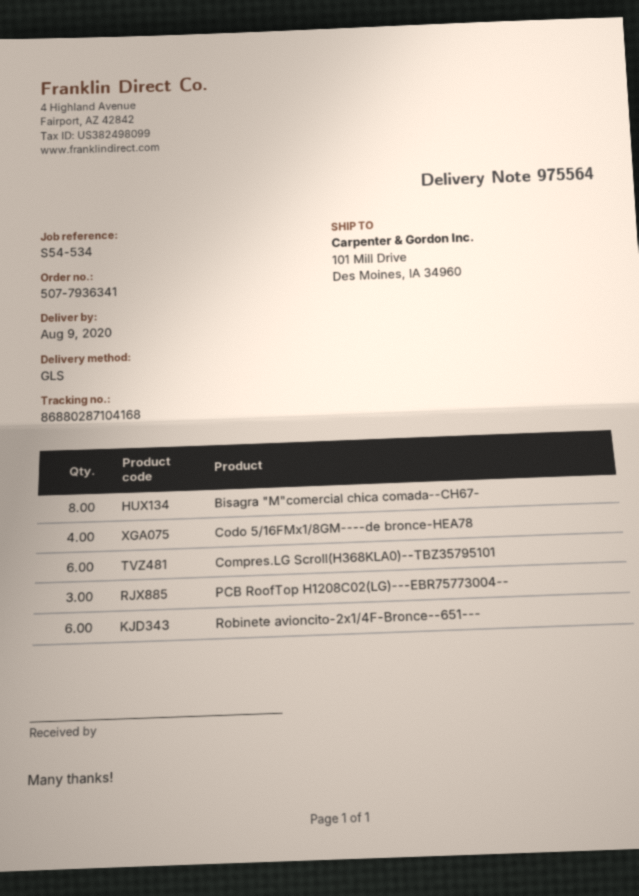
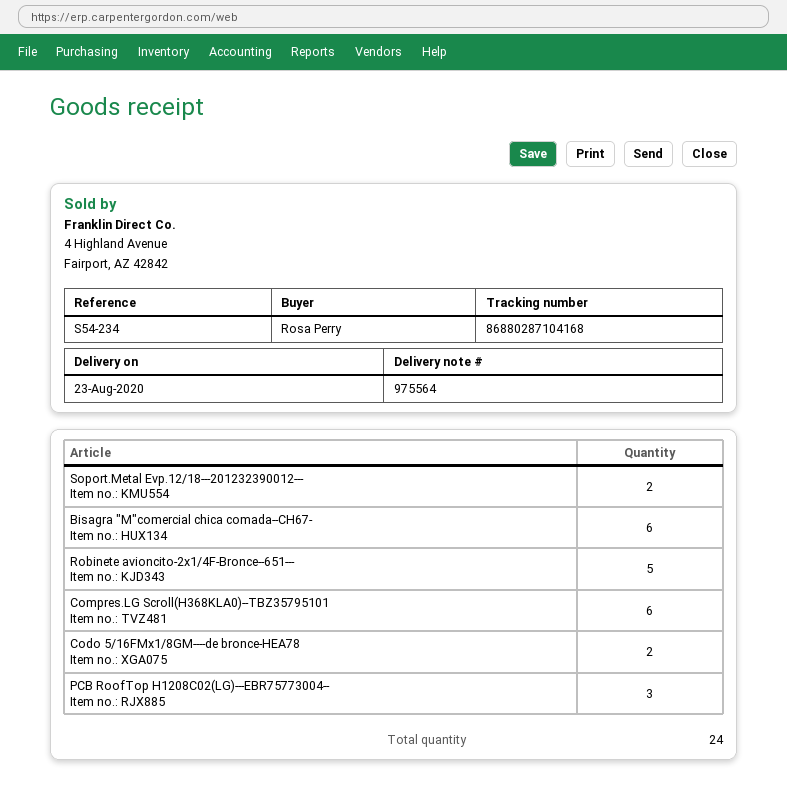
delivery date: 2020-08-09 -> 2020-08-23
reference: S54-534 -> S54-234
Bisagra "M"comercial chica comada--CH67-: 8 -> 6
Codo 5/16FMx1/8GM----de bronce-HEA78: 4 -> 2
Robinete avioncito-2x1/4F-Bronce--651---: 6 -> 5
Soport.Metal Evp.12/18---201232390012---: none -> 2

